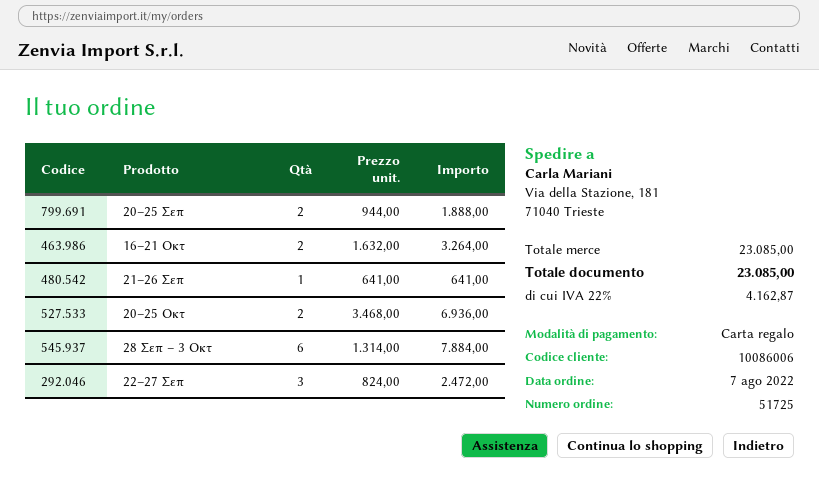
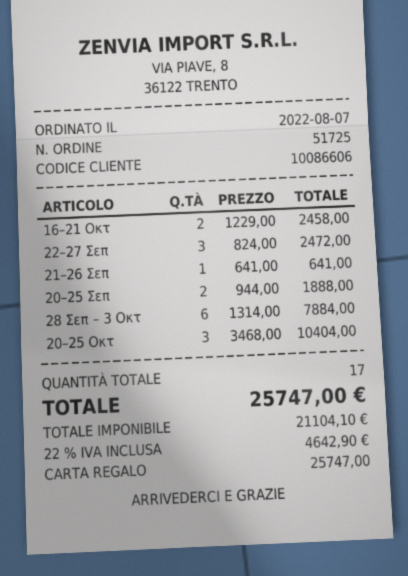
customer number: 10086006 -> 10086606
16–21 Οκτ: 2 x 1632.00 = 3264.00 -> 2 x 1229.00 = 2458.00
20–25 Οκτ: 2 x 3468.00 = 6936.00 -> 3 x 3468.00 = 10404.00
tax: 22% = 4162.87 -> 22% = 4642.90
total: 23085.00 -> 25747.00

